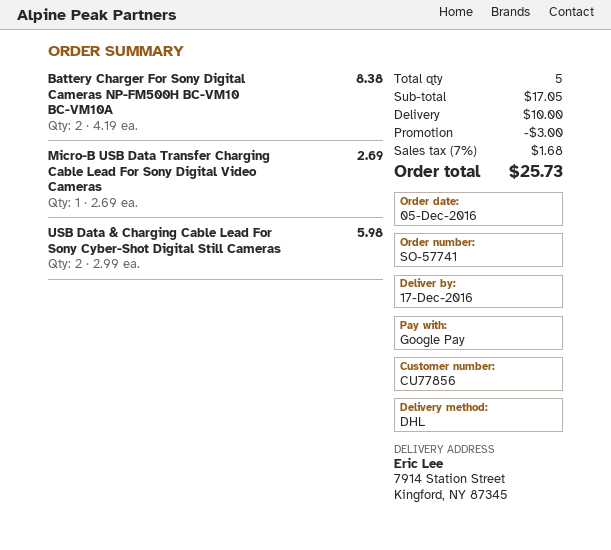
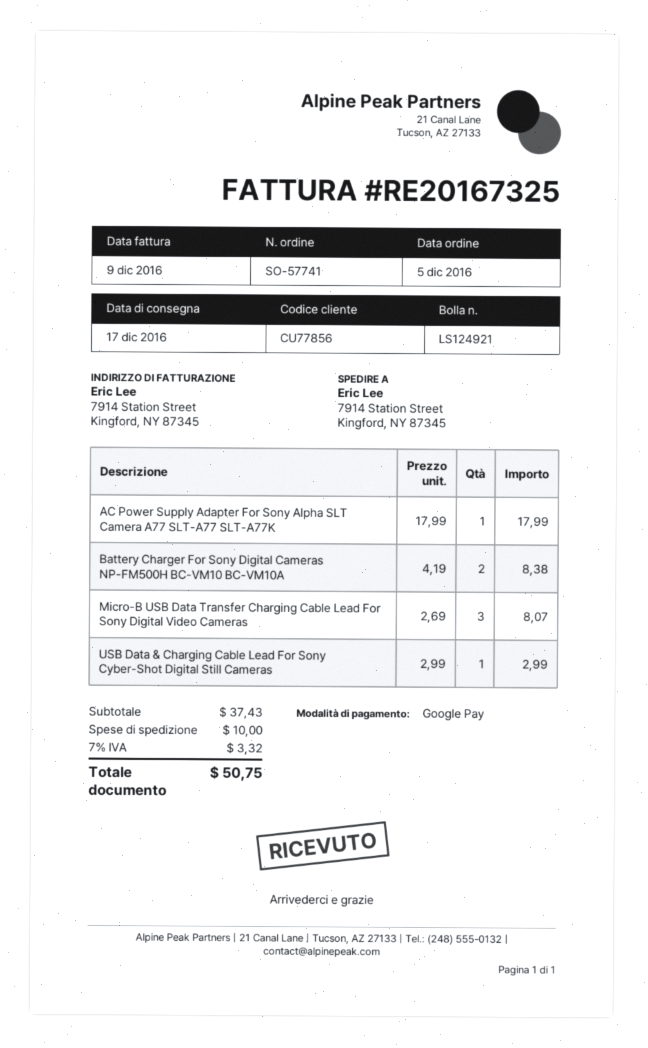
Micro-B USB Data Transfer Charging Cable Lead For Sony Digital Video Cameras: 1 x 2.69 = 2.69 -> 3 x 2.69 = 8.07
USB Data & Charging Cable Lead For Sony Cyber-Shot Digital Still Cameras: 2 x 2.99 = 5.98 -> 1 x 2.99 = 2.99
AC Power Supply Adapter For Sony Alpha SLT Camera A77 SLT-A77 SLT-A77K: none -> 1 x 17.99 = 17.99
subtotal: 17.05 -> 37.43
discount: 3.00 -> none
tax: 7% = 1.68 -> 7% = 3.32
total: 25.73 -> 50.75

